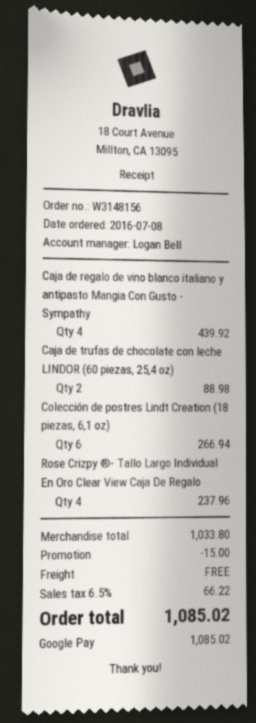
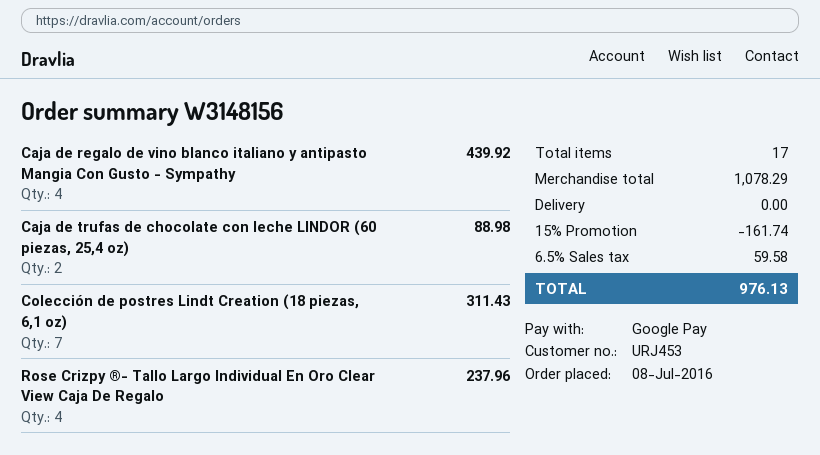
Colección de postres Lindt Creation (18 piezas, 6,1 oz): 6 for 266.94 -> 7 for 311.43
subtotal: 1033.80 -> 1078.29
discount: 15.00 -> 161.74
tax: 6.5% = 66.22 -> 6.5% = 59.58
total: 1085.02 -> 976.13

